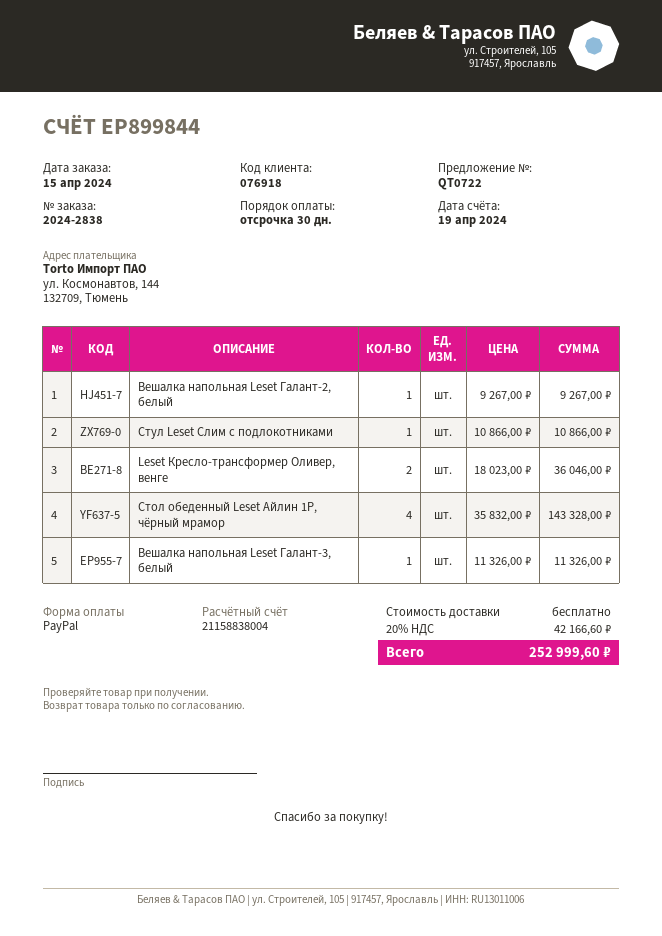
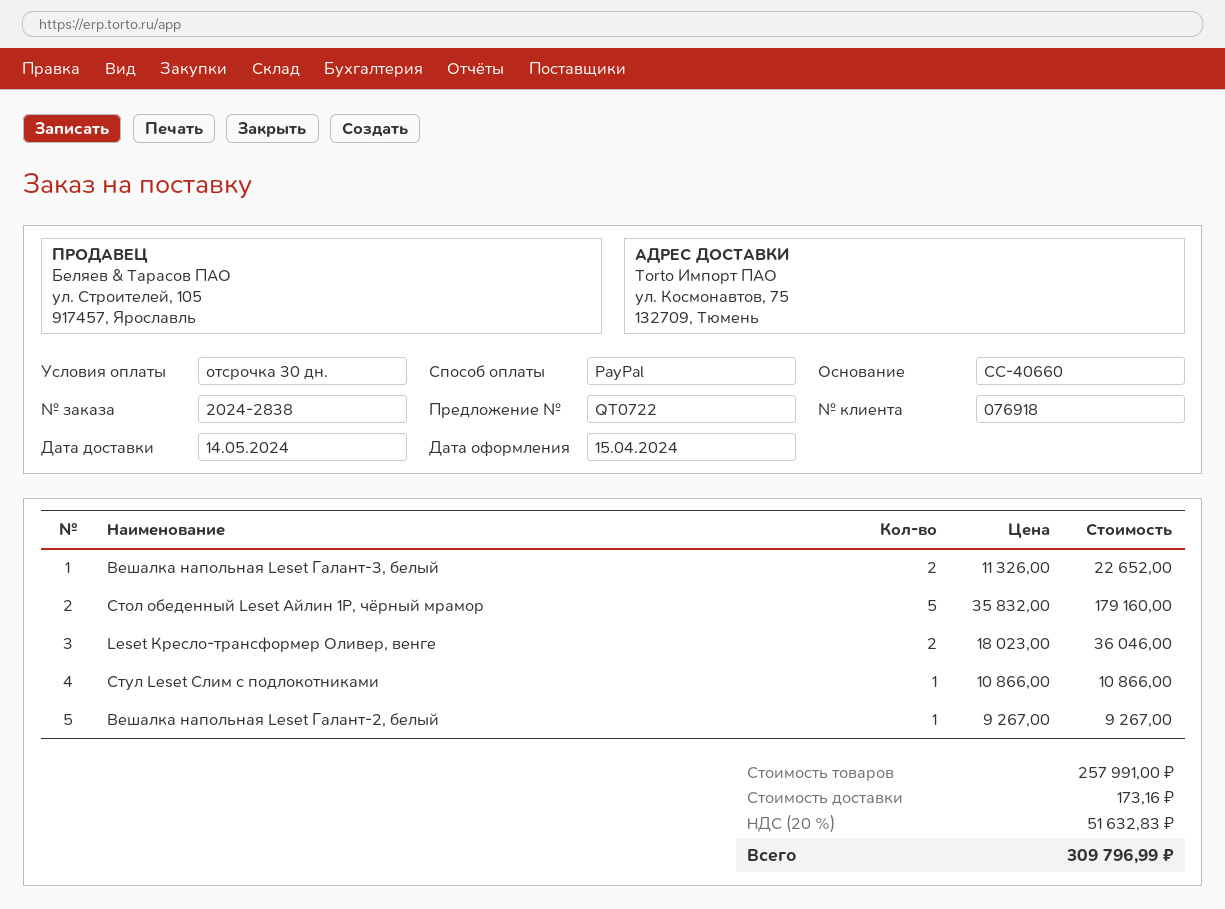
Стол обеденный Leset Айлин 1Р, чёрный мрамор: 4 x 35832.00 = 143328.00 -> 5 x 35832.00 = 179160.00
Вешалка напольная Leset Галант-3, белый: 1 x 11326.00 = 11326.00 -> 2 x 11326.00 = 22652.00
shipping: 0.00 -> 173.16
tax: 20% = 42166.60 -> 20% = 51632.83
total: 252999.60 -> 309796.99

